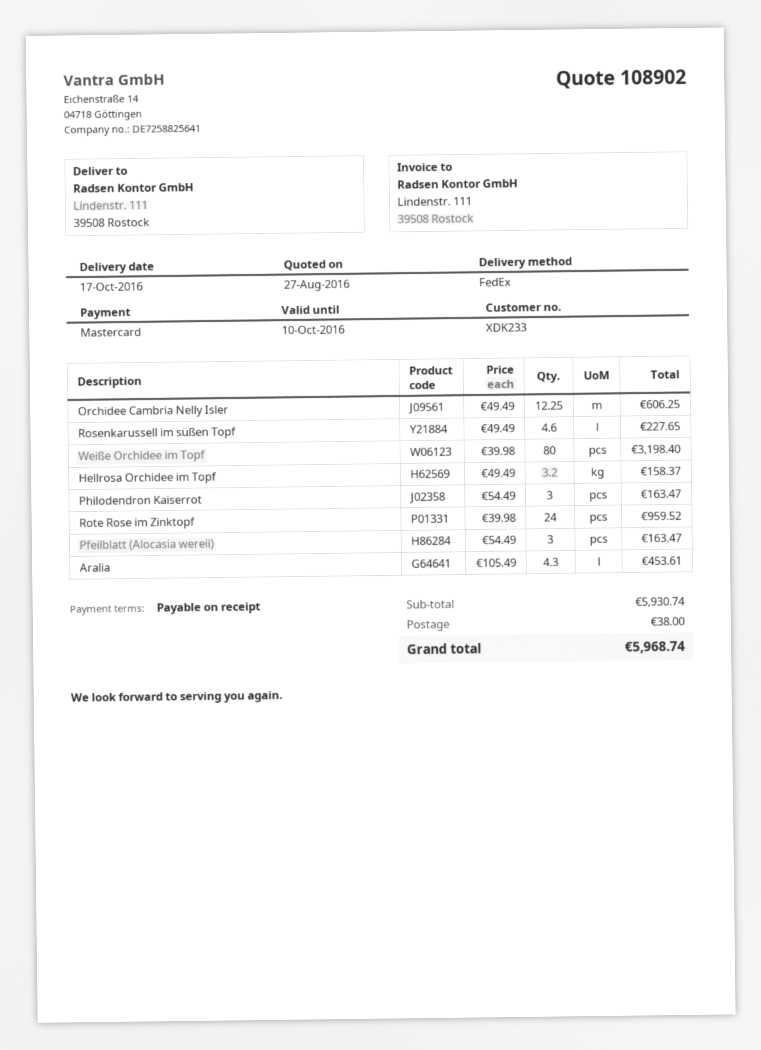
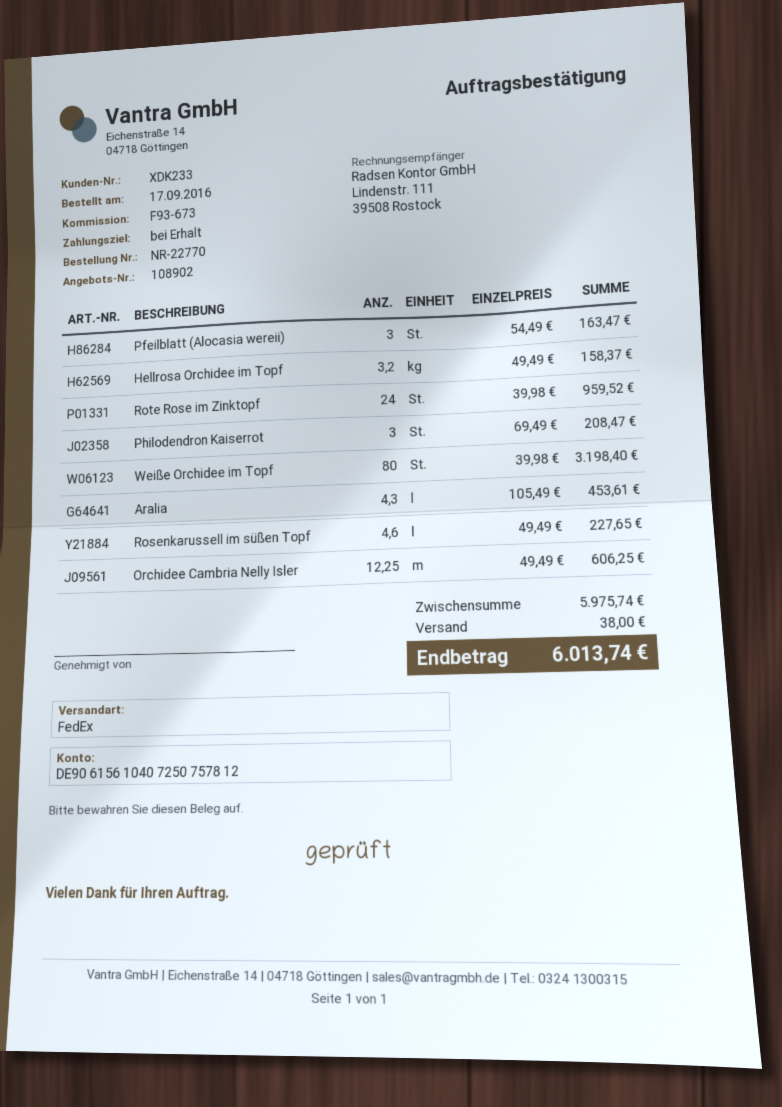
Philodendron Kaiserrot: 3 x 54.49 = 163.47 -> 3 x 69.49 = 208.47
subtotal: 5930.74 -> 5975.74
total: 5968.74 -> 6013.74

